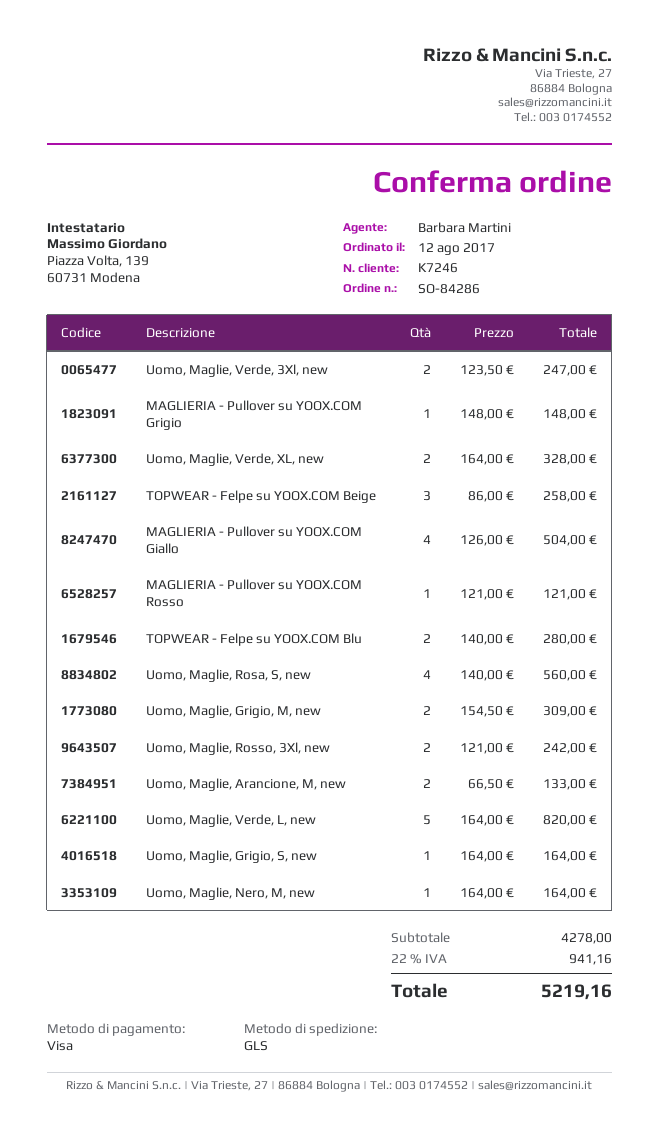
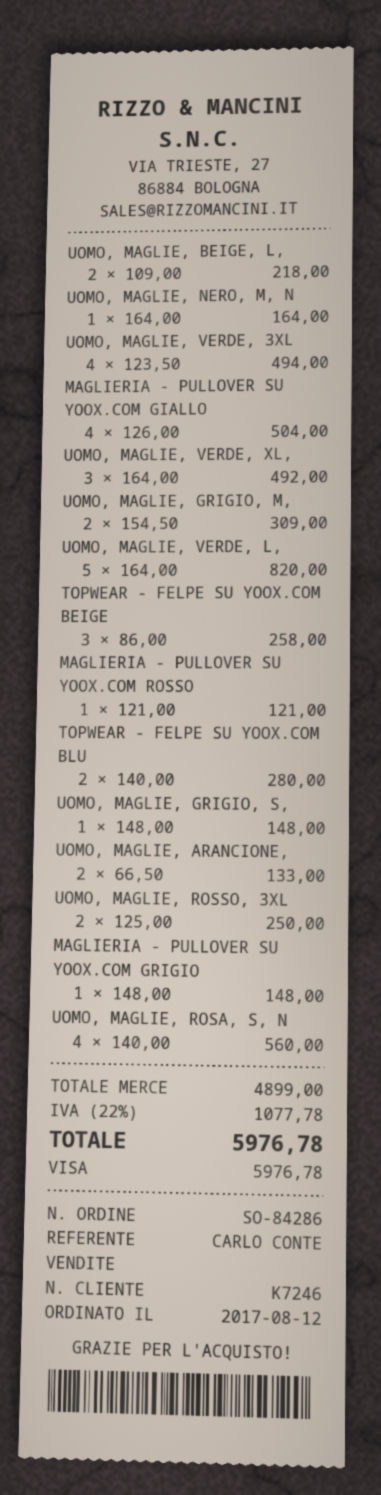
sales rep: Barbara Martini -> CARLO CONTE
Uomo, Maglie, Verde, 3Xl, new: 2 x 123.50 = 247.00 -> 4 x 123.50 = 494.00
Uomo, Maglie, Verde, XL, new: 2 x 164.00 = 328.00 -> 3 x 164.00 = 492.00
Uomo, Maglie, Rosso, 3Xl, new: 2 x 121.00 = 242.00 -> 2 x 125.00 = 250.00
Uomo, Maglie, Grigio, S, new: 1 x 164.00 = 164.00 -> 1 x 148.00 = 148.00
UOMO, MAGLIE, BEIGE, L,: none -> 2 x 109.00 = 218.00
subtotal: 4278.00 -> 4899.00
tax: 22% = 941.16 -> 22% = 1077.78
total: 5219.16 -> 5976.78

